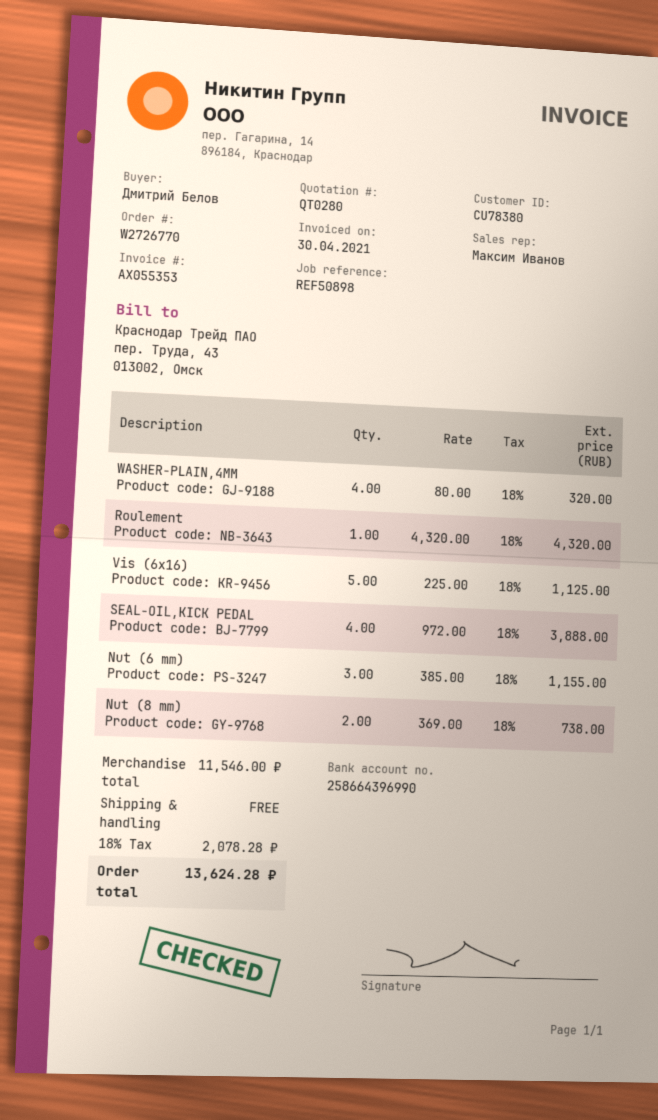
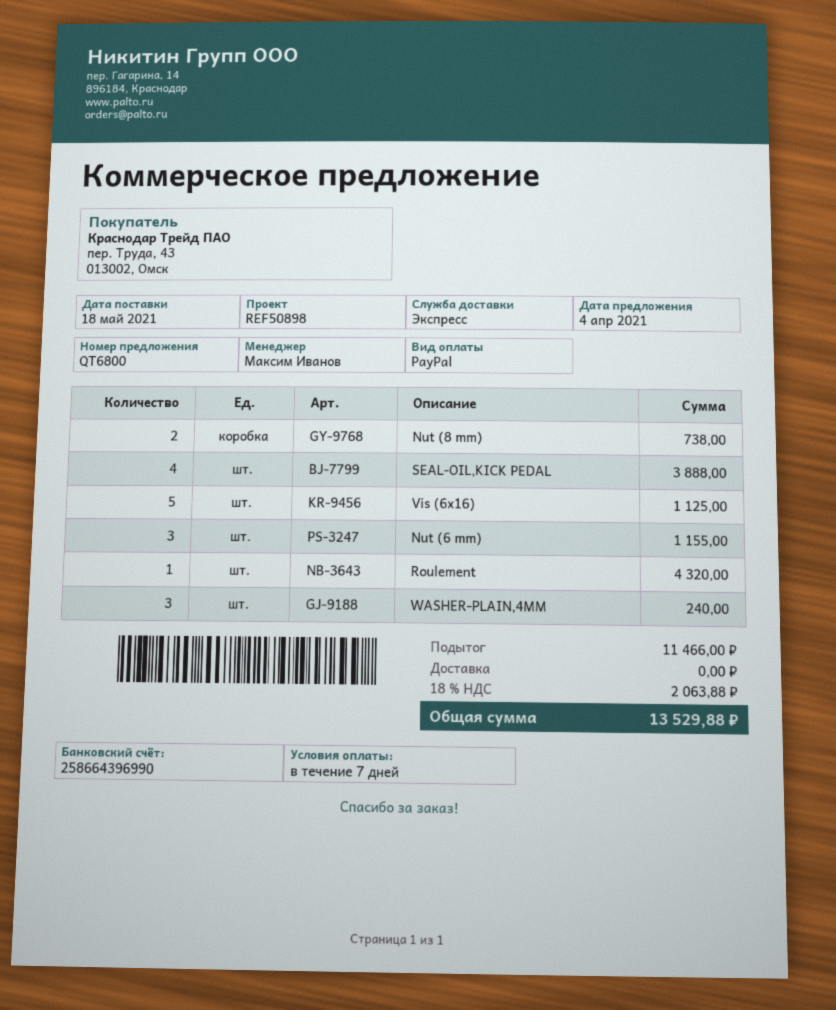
quote number: QT0280 -> QT6800
WASHER-PLAIN,4MM: 4 for 320.00 -> 3 for 240.00
subtotal: 11546.00 -> 11466.00
tax: 18% = 2078.28 -> 18% = 2063.88
total: 13624.28 -> 13529.88

